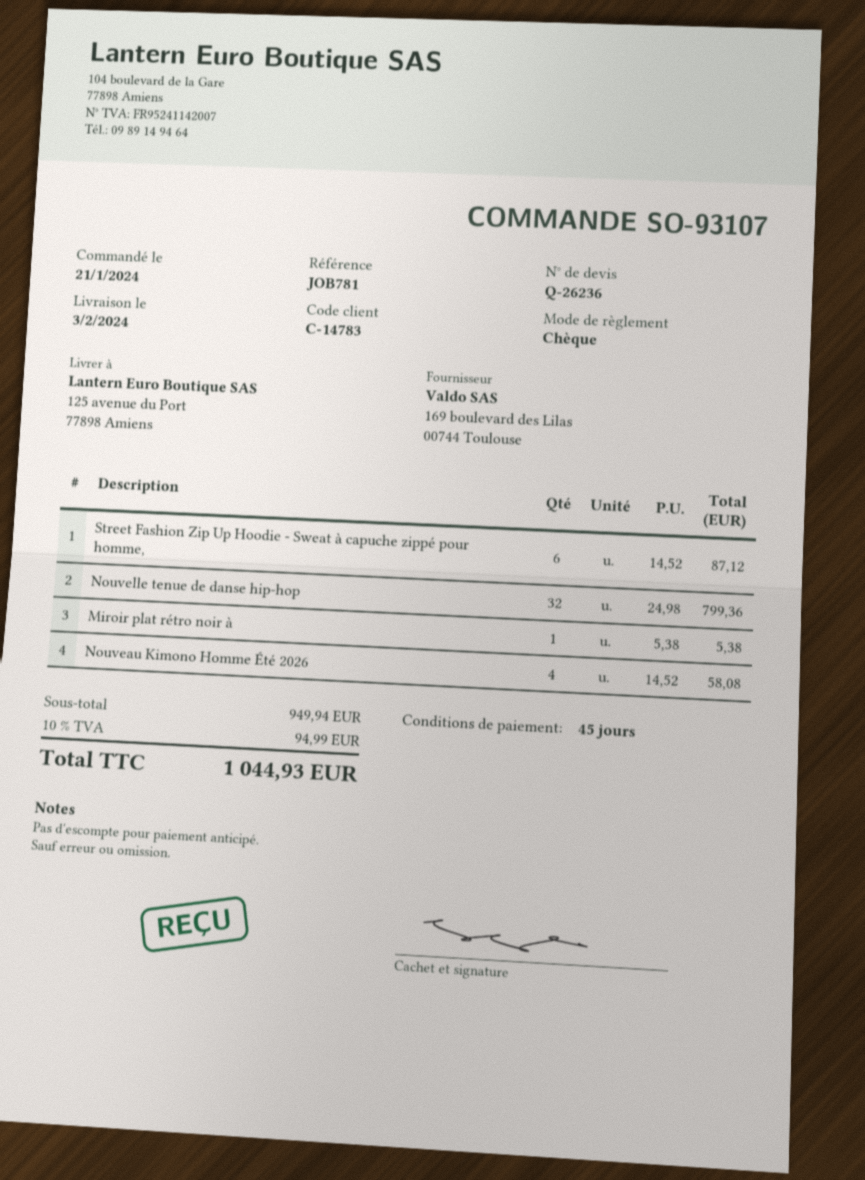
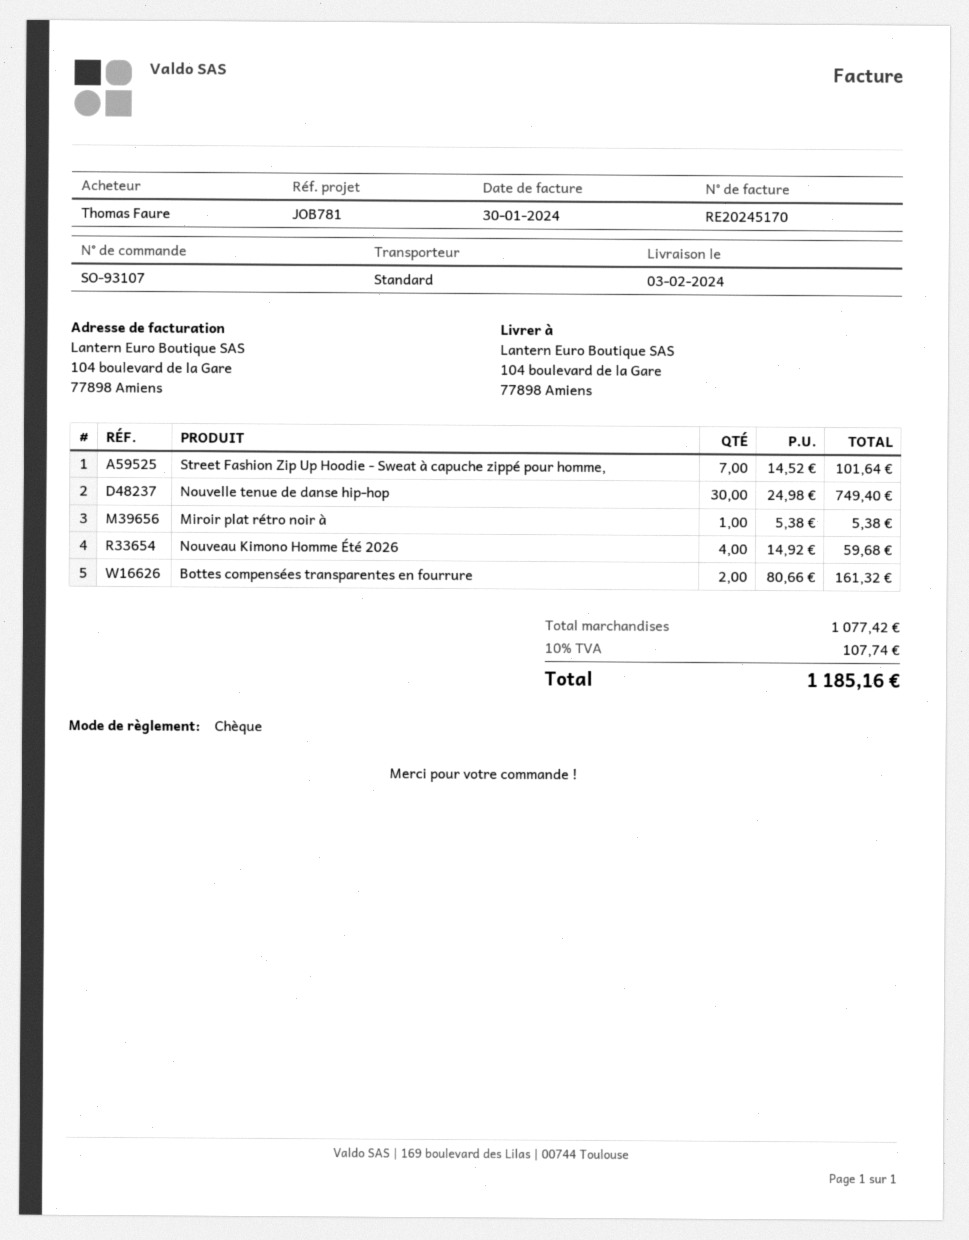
ship to: 125 avenue du Port, 77898 Amiens -> 104 boulevard de la Gare, 77898 Amiens
Street Fashion Zip Up Hoodie - Sweat à capuche zippé pour homme,: 6 x 14.52 = 87.12 -> 7 x 14.52 = 101.64
Nouvelle tenue de danse hip-hop: 32 x 24.98 = 799.36 -> 30 x 24.98 = 749.40
Nouveau Kimono Homme Été 2026: 4 x 14.52 = 58.08 -> 4 x 14.92 = 59.68
Bottes compensées transparentes en fourrure: none -> 2 x 80.66 = 161.32
subtotal: 949.94 -> 1077.42
tax: 10% = 94.99 -> 10% = 107.74
total: 1044.93 -> 1185.16

